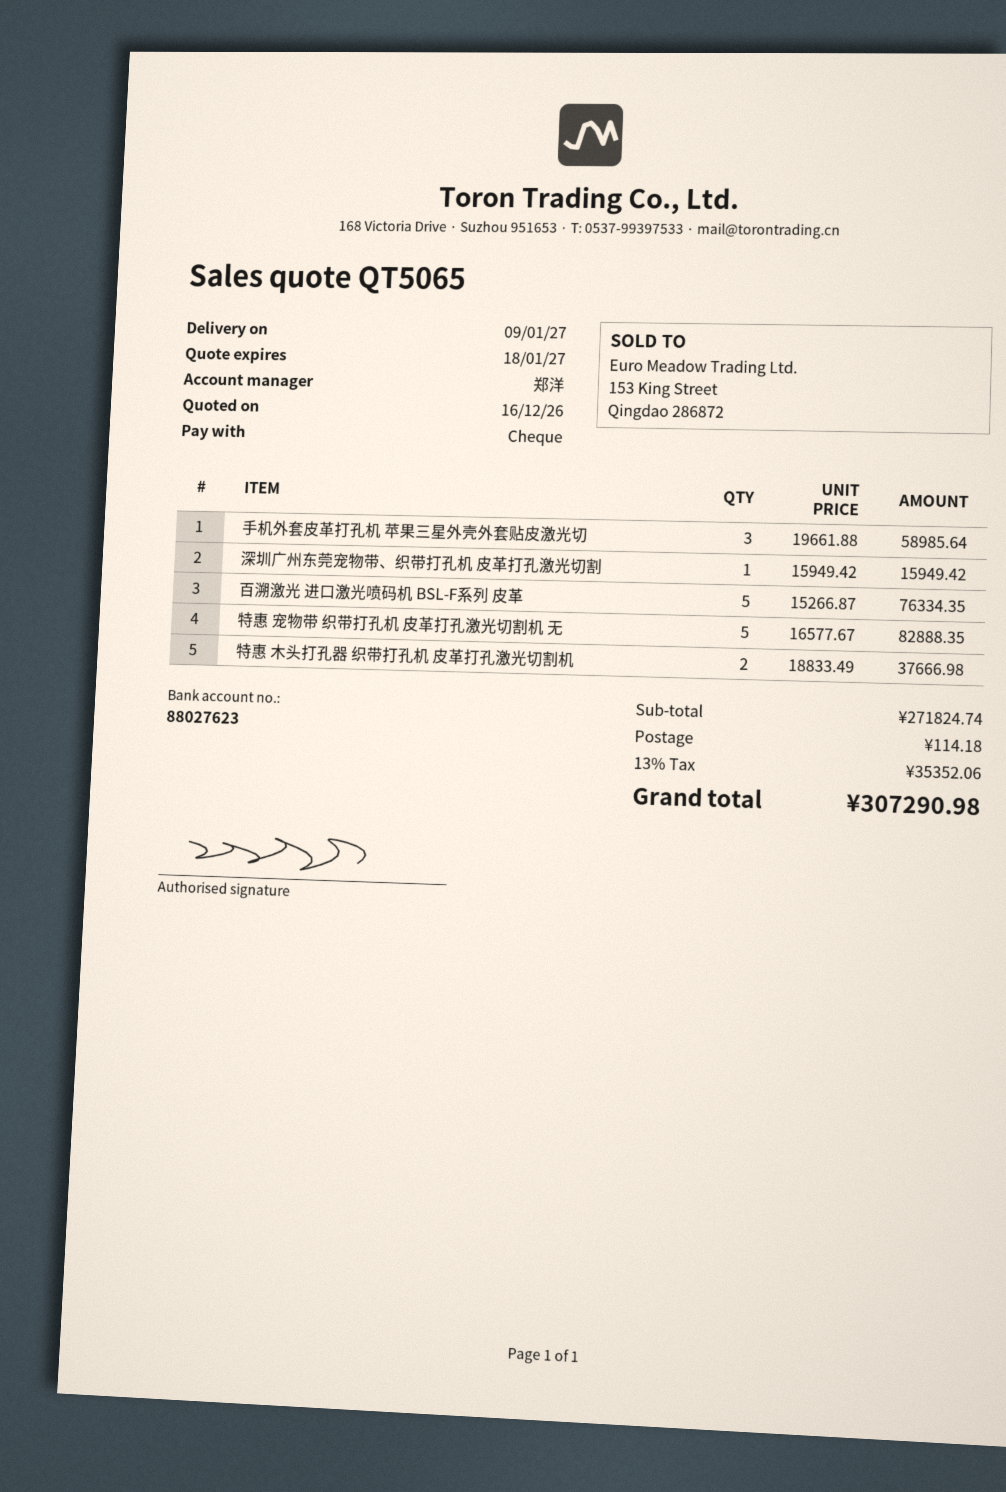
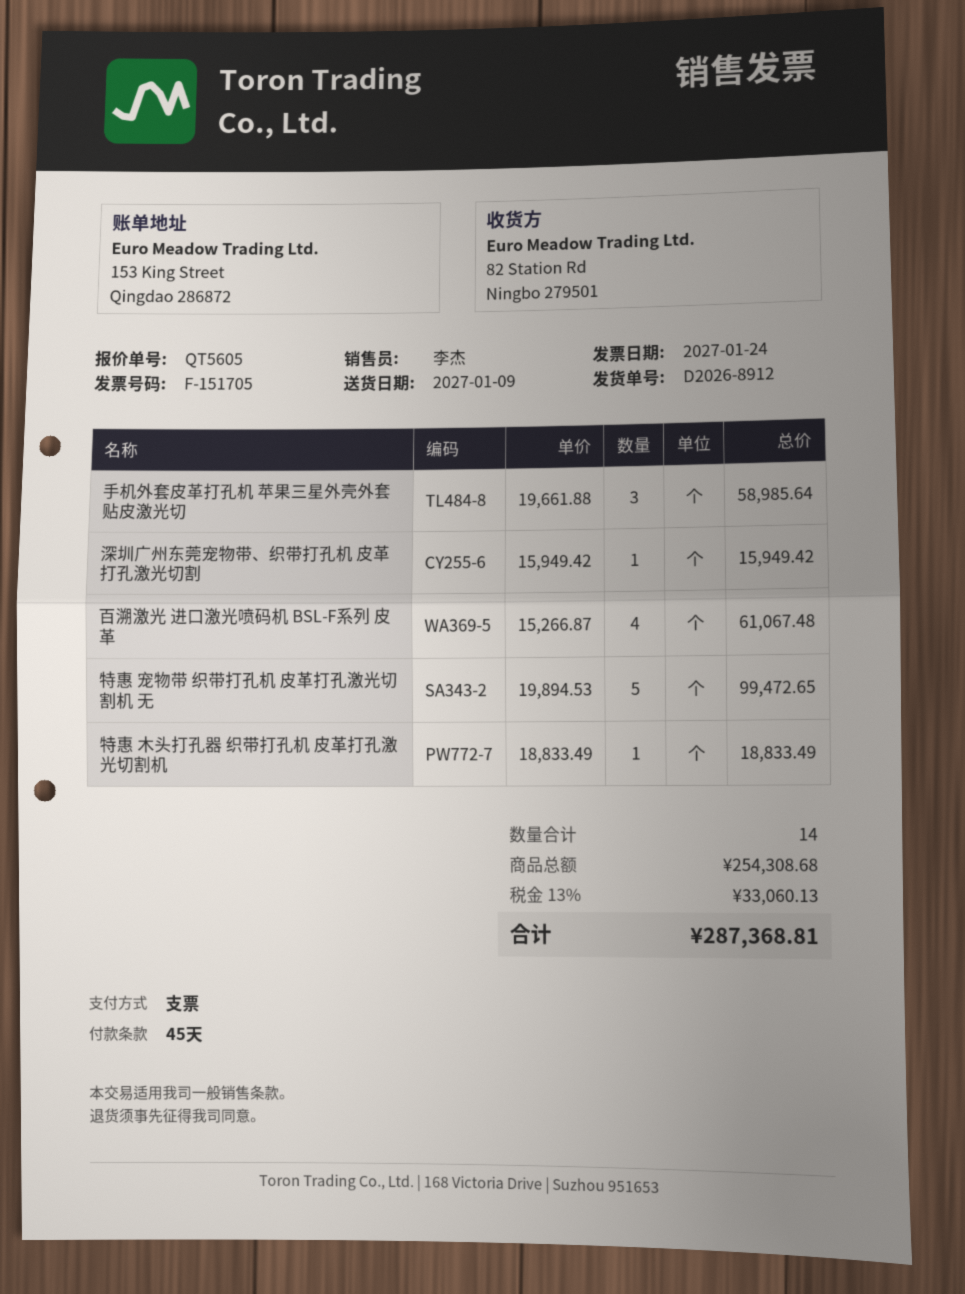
quote number: QT5065 -> QT5605
sales rep: 郑洋 -> 李杰
百溯激光 进口激光喷码机 BSL-F系列 皮革: 5 x 15266.87 = 76334.35 -> 4 x 15266.87 = 61067.48
特惠 宠物带 织带打孔机 皮革打孔激光切割机 无: 5 x 16577.67 = 82888.35 -> 5 x 19894.53 = 99472.65
特惠 木头打孔器 织带打孔机 皮革打孔激光切割机: 2 x 18833.49 = 37666.98 -> 1 x 18833.49 = 18833.49
subtotal: 271824.74 -> 254308.68
shipping: 114.18 -> none
tax: 13% = 35352.06 -> 13% = 33060.13
total: 307290.98 -> 287368.81

